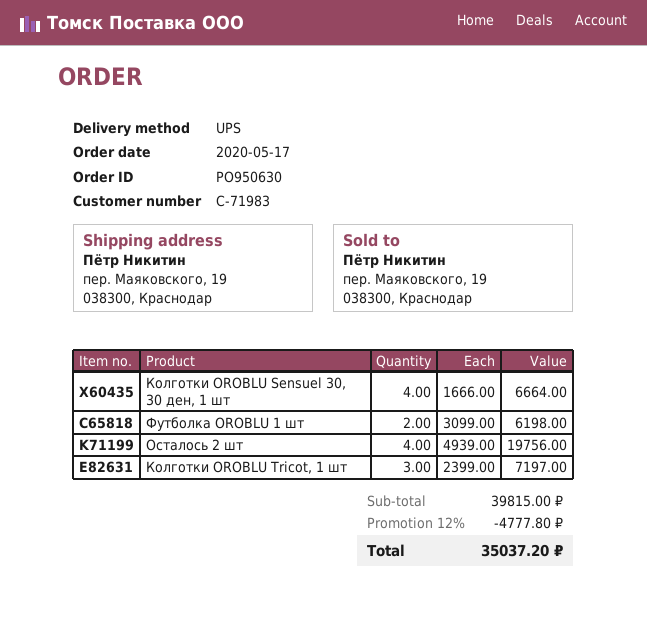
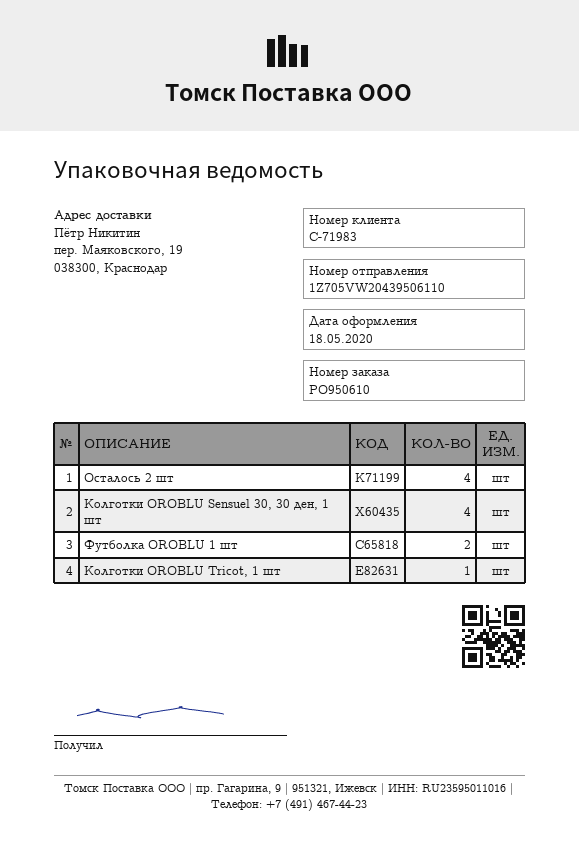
order number: PO950630 -> PO950610
order date: 2020-05-17 -> 2020-05-18
Колготки OROBLU Tricot, 1 шт: 3 -> 1

